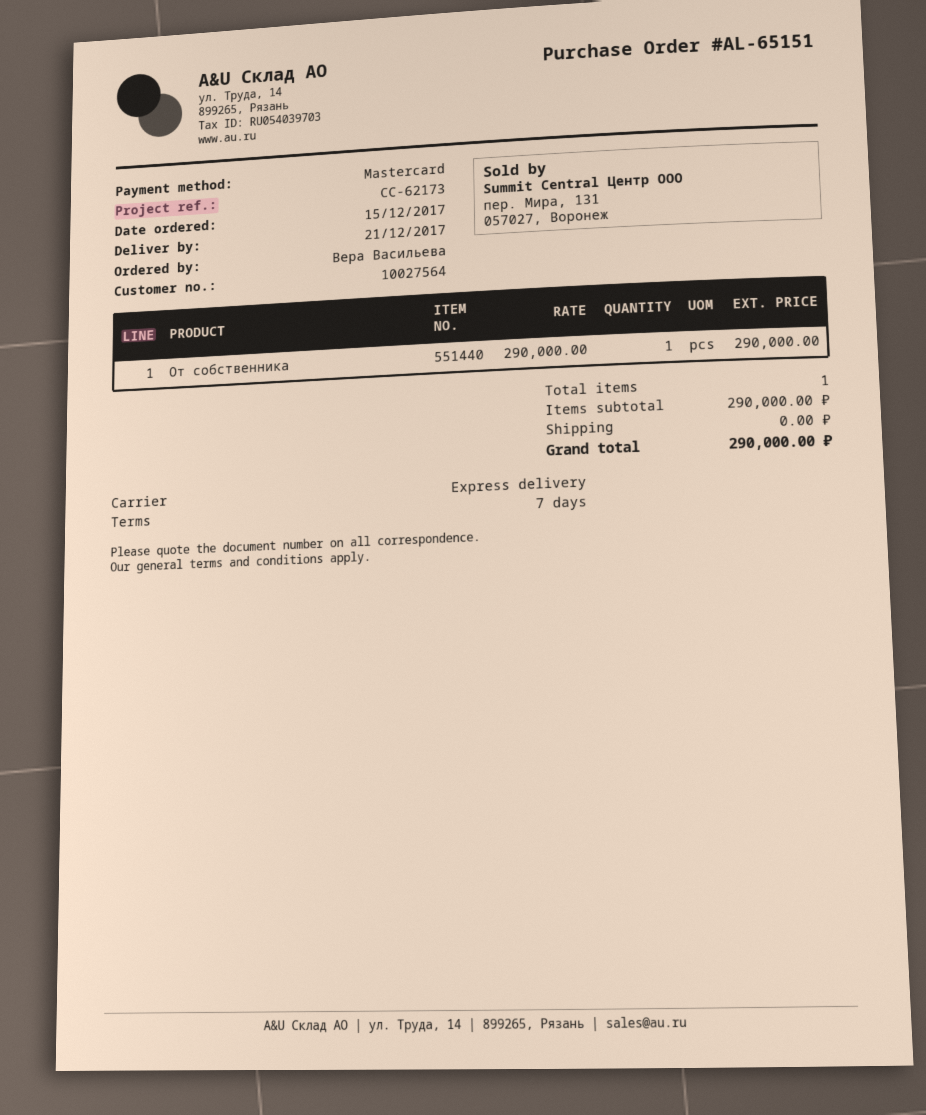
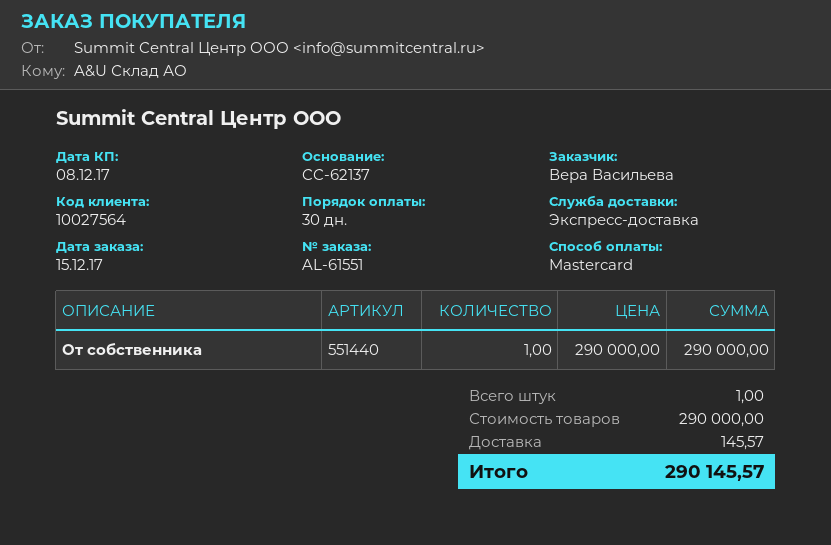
order number: AL-65151 -> AL-61551
payment terms: 7 days -> 30 days
reference: CC-62173 -> CC-62137
shipping: 0.00 -> 145.57
total: 290000.00 -> 290145.57

